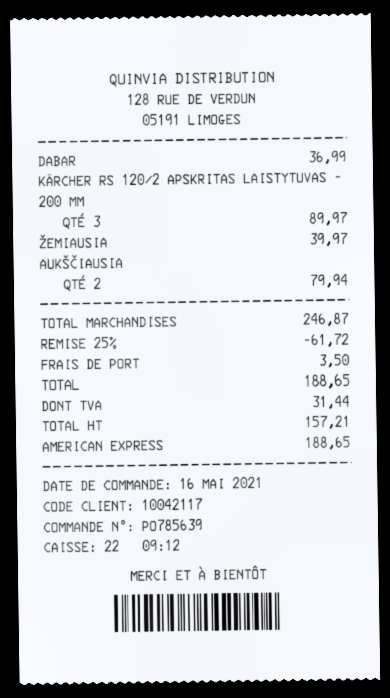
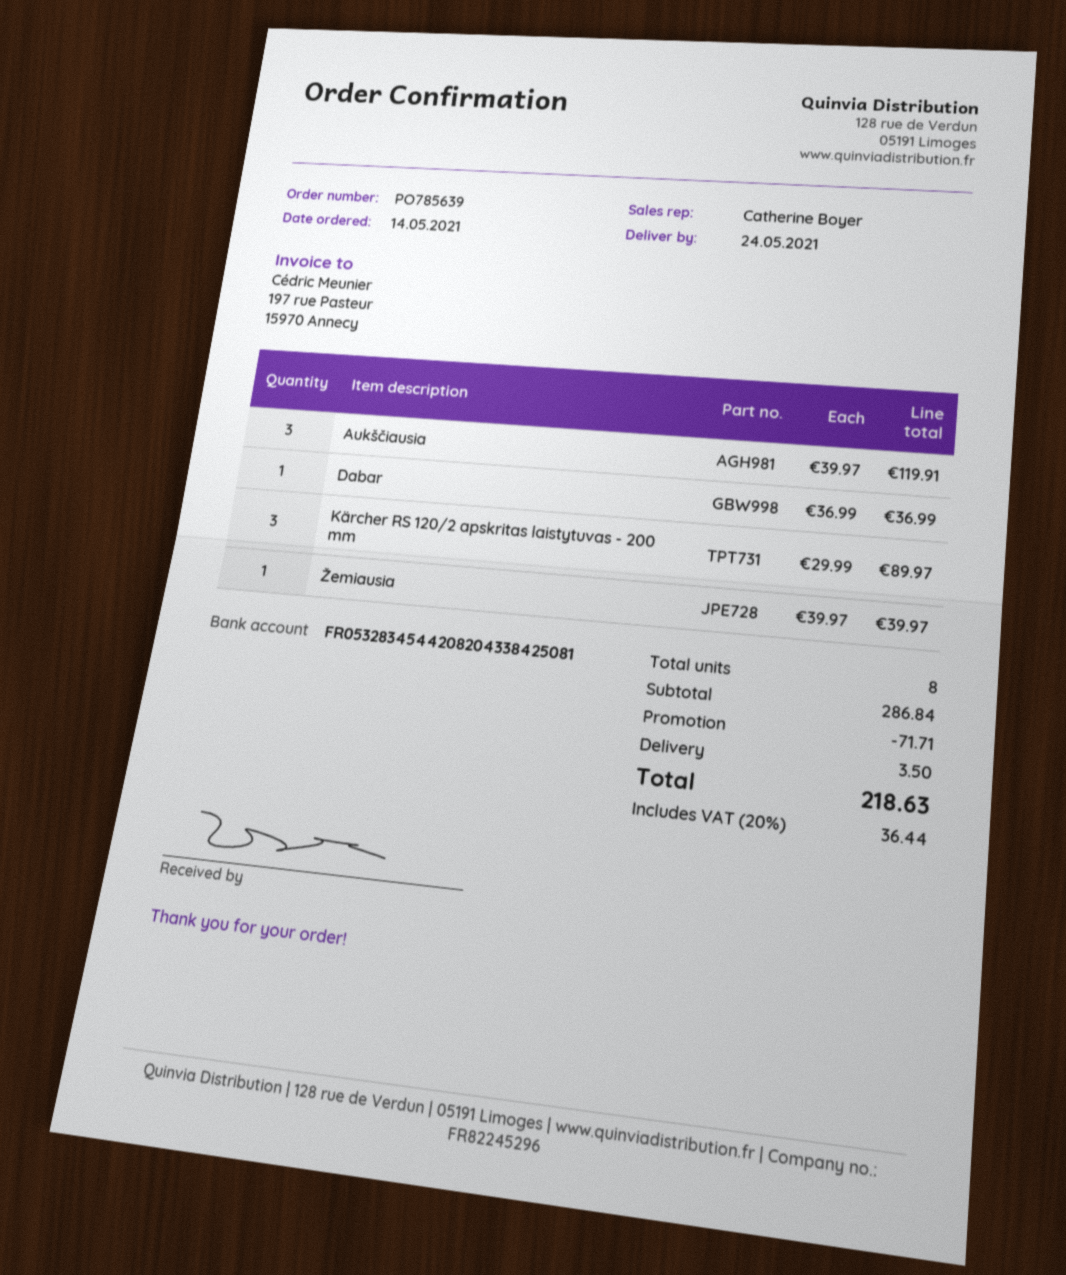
order date: 2021-05-16 -> 2021-05-14
AUKŠČIAUSIA: 2 for 79.94 -> 3 for 119.91
subtotal: 246.87 -> 286.84
discount: 61.72 -> 71.71
tax: 31.44 -> 36.44
total: 188.65 -> 218.63

